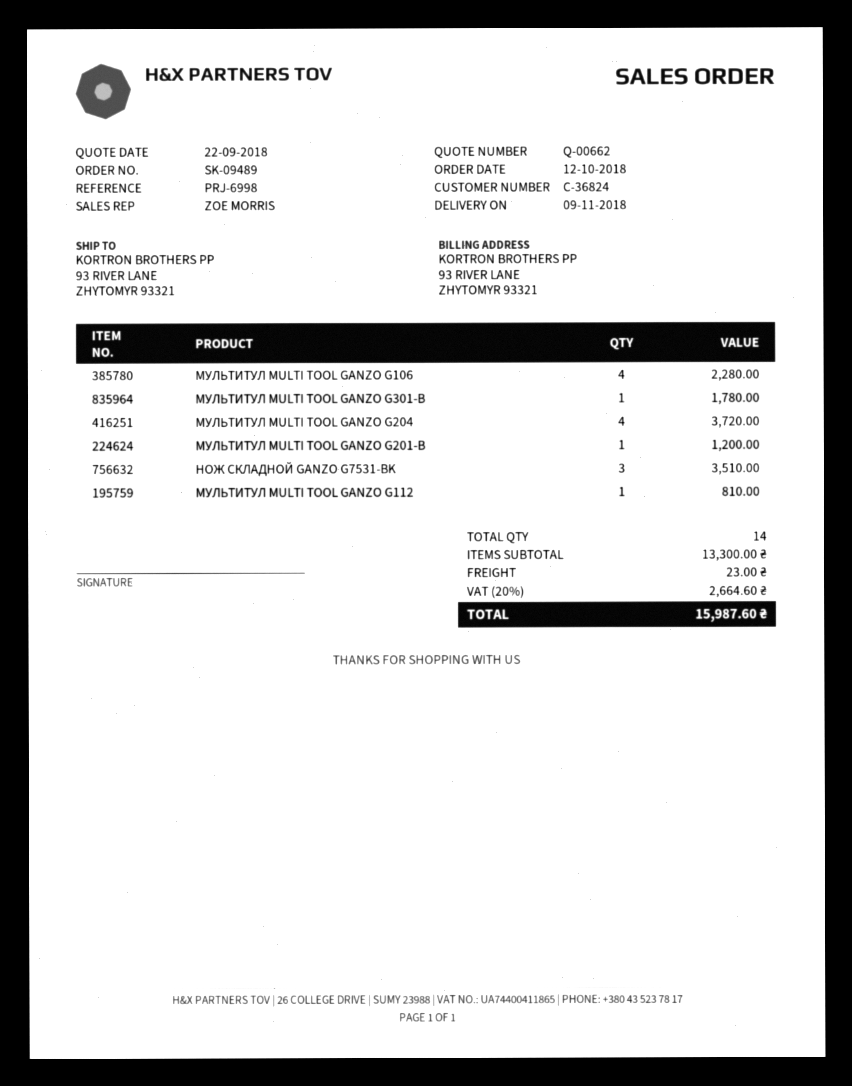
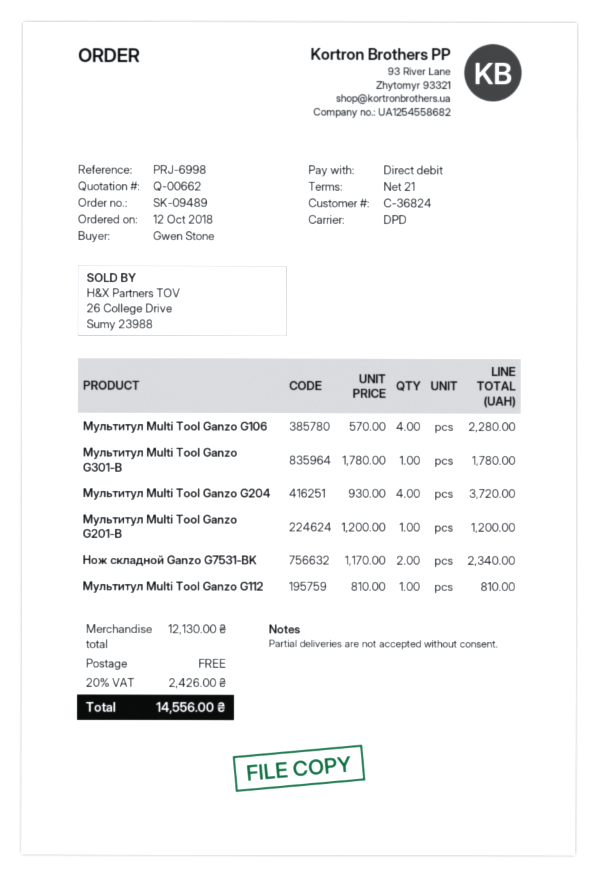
НОЖ СКЛАДНОЙ GANZO G7531-BK: 3 for 3510.00 -> 2 for 2340.00
subtotal: 13300.00 -> 12130.00
shipping: 23.00 -> 0.00
tax: 20% = 2664.60 -> 20% = 2426.00
total: 15987.60 -> 14556.00

